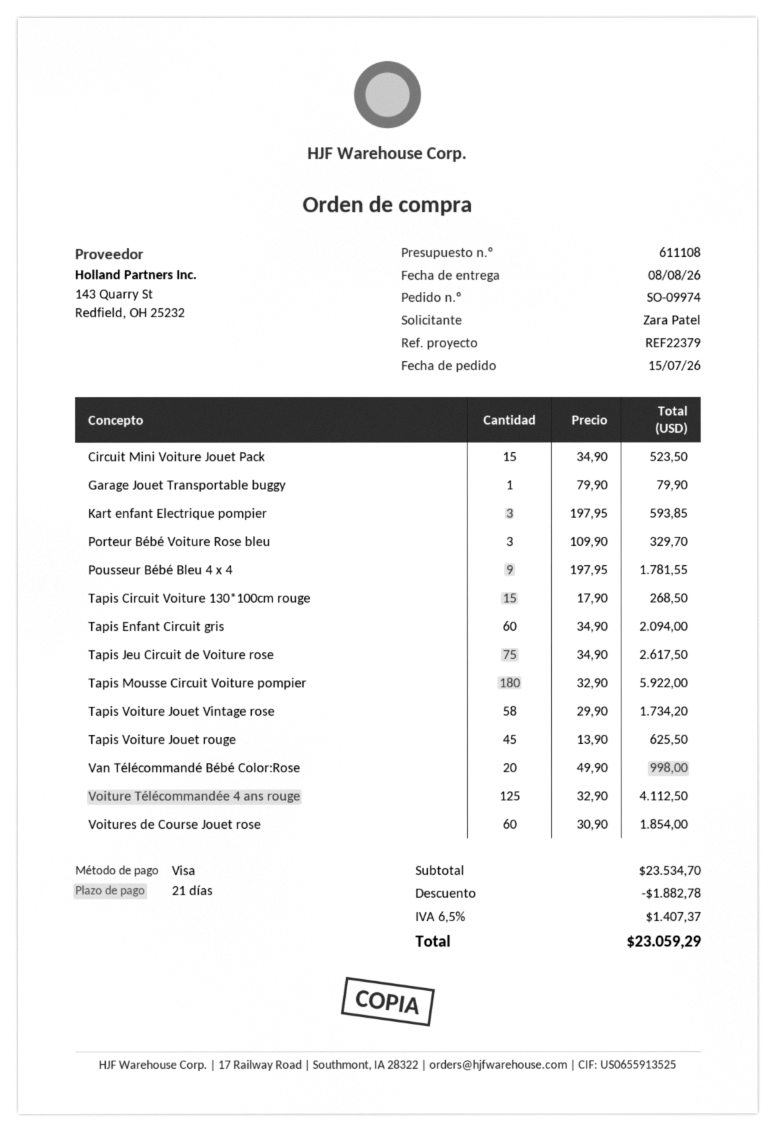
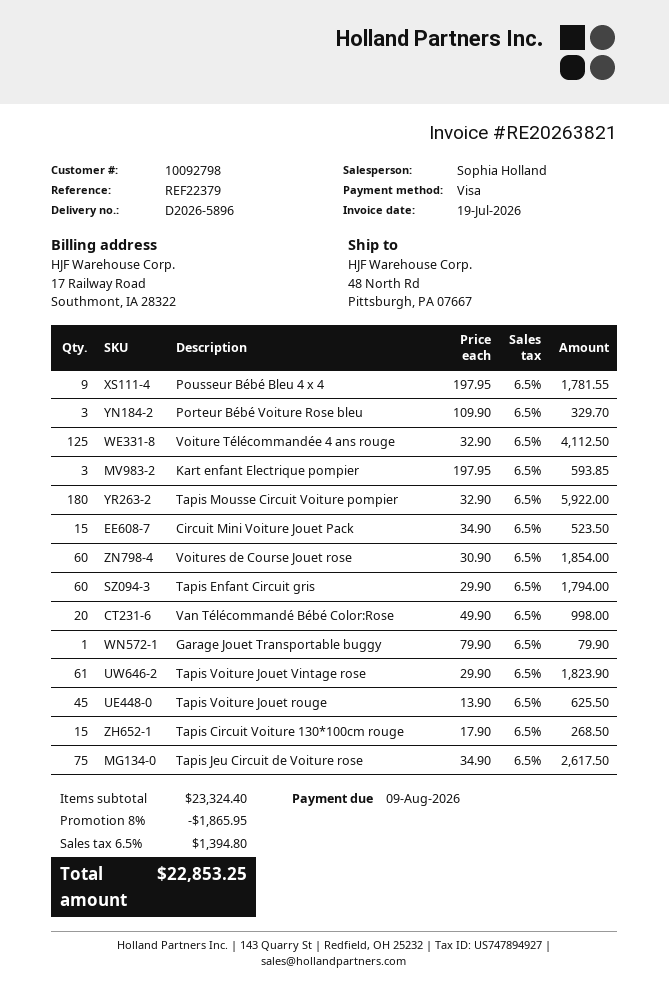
Tapis Enfant Circuit gris: 60 x 34.90 = 2094.00 -> 60 x 29.90 = 1794.00
Tapis Voiture Jouet Vintage rose: 58 x 29.90 = 1734.20 -> 61 x 29.90 = 1823.90
subtotal: 23534.70 -> 23324.40
discount: 1882.78 -> 1865.95
tax: 6.5% = 1407.37 -> 6.5% = 1394.80
total: 23059.29 -> 22853.25

